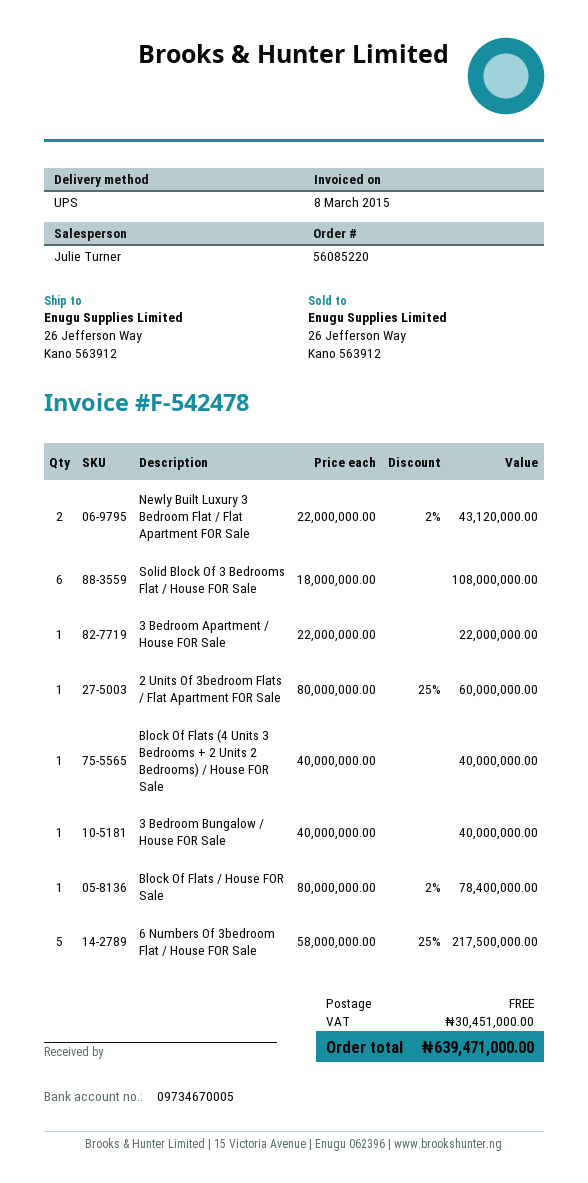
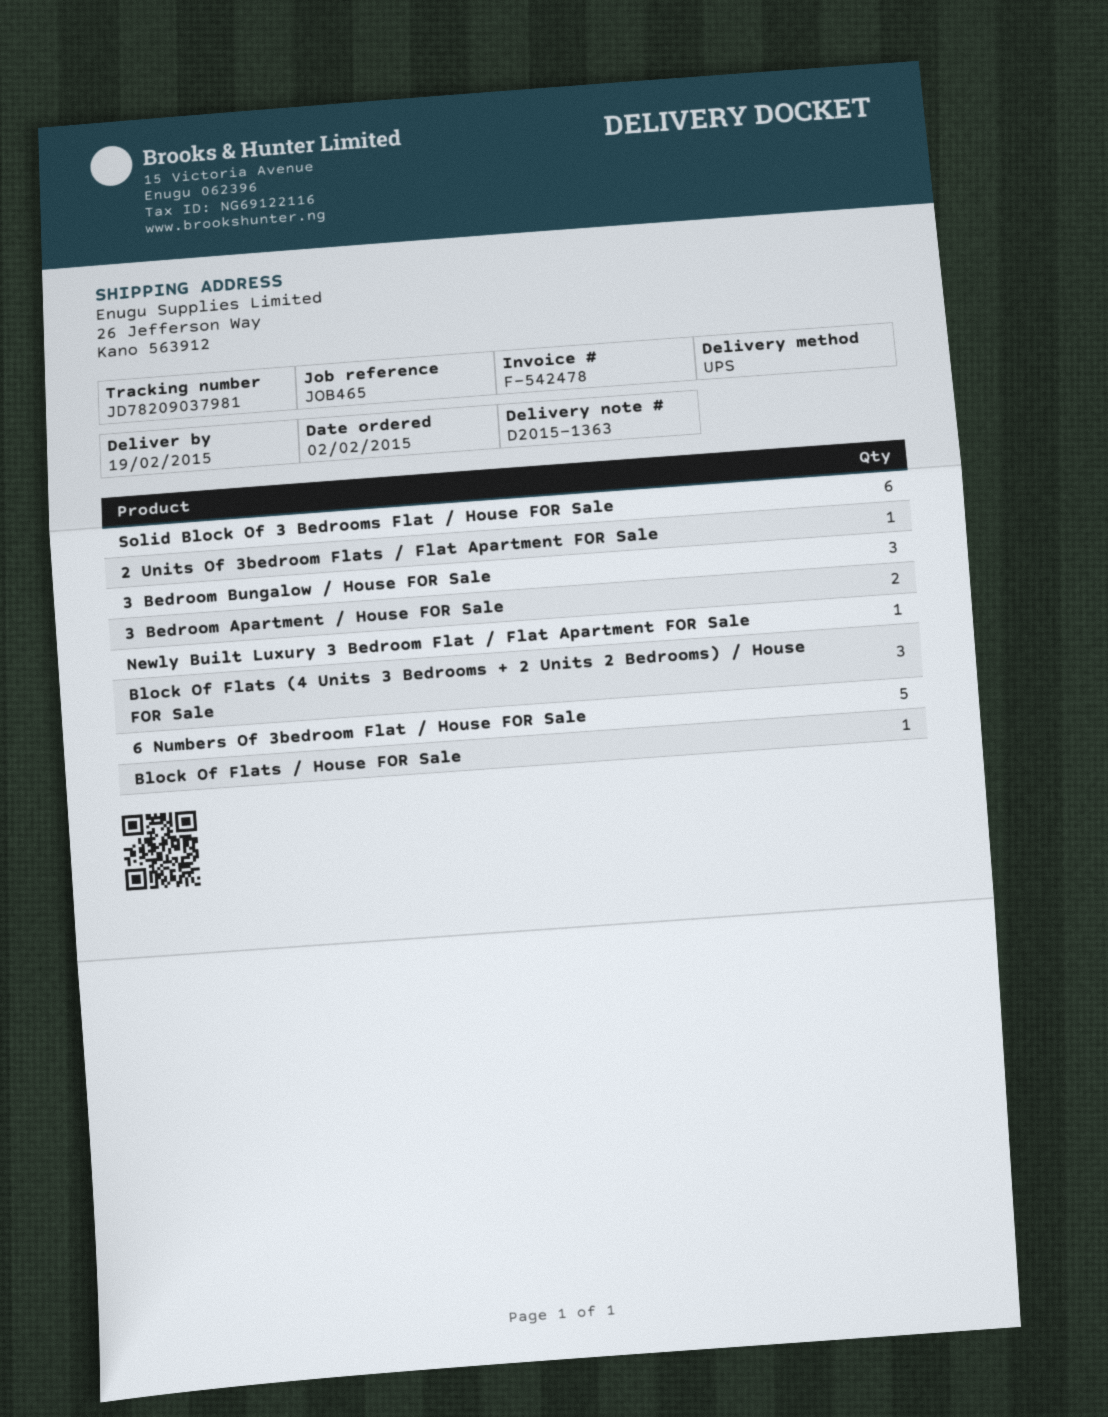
Newly Built Luxury 3 Bedroom Flat / Flat Apartment FOR Sale: 2 -> 1
3 Bedroom Apartment / House FOR Sale: 1 -> 2
Block Of Flats (4 Units 3 Bedrooms + 2 Units 2 Bedrooms) / House FOR Sale: 1 -> 3
3 Bedroom Bungalow / House FOR Sale: 1 -> 3

